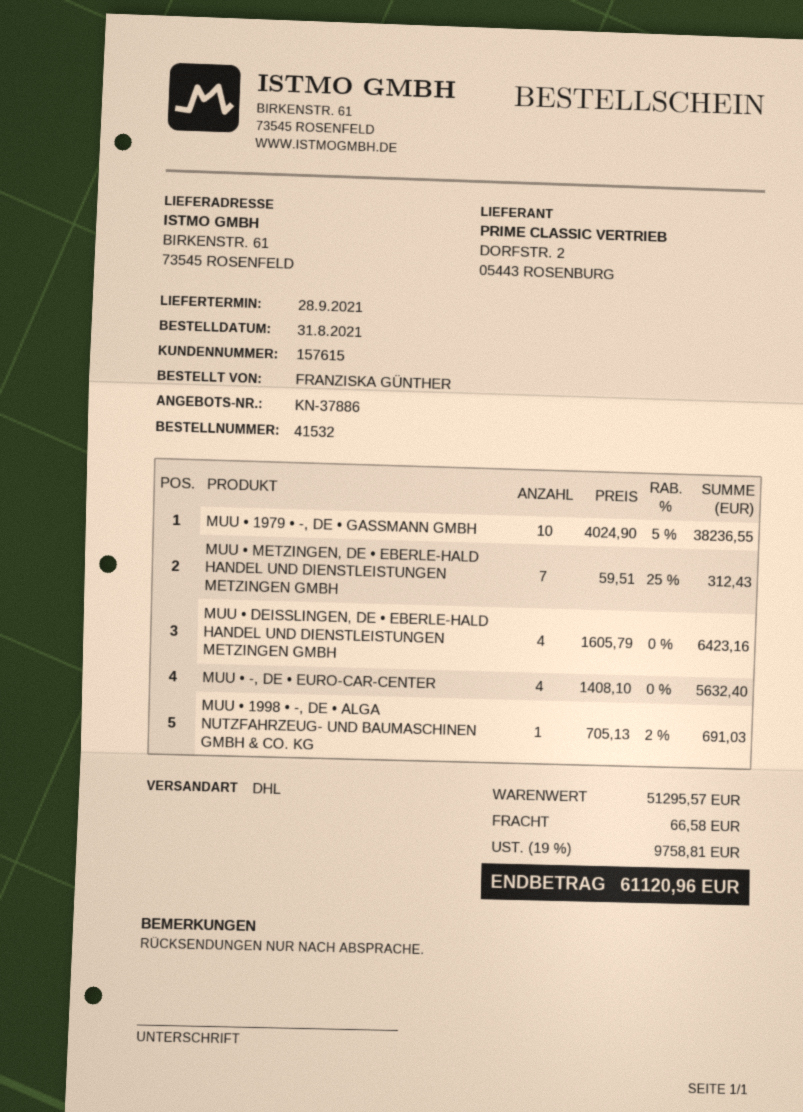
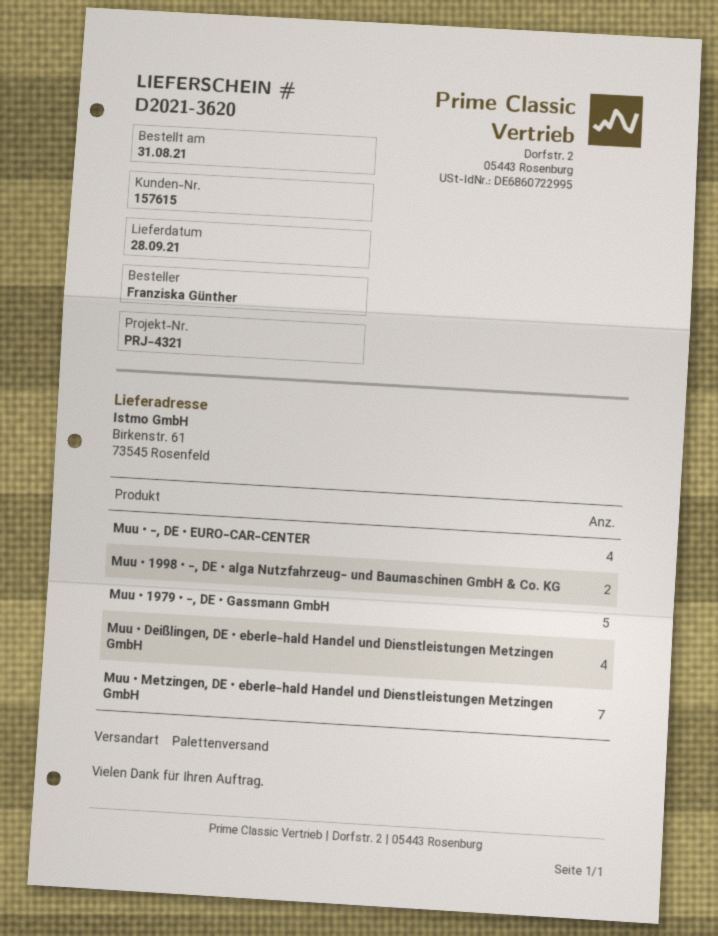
shipping method: DHL -> pallet freight
MUU • 1979 • -, DE • GASSMANN GMBH: 10 -> 5
MUU • 1998 • -, DE • ALGA NUTZFAHRZEUG- UND BAUMASCHINEN GMBH & CO. KG: 1 -> 2

